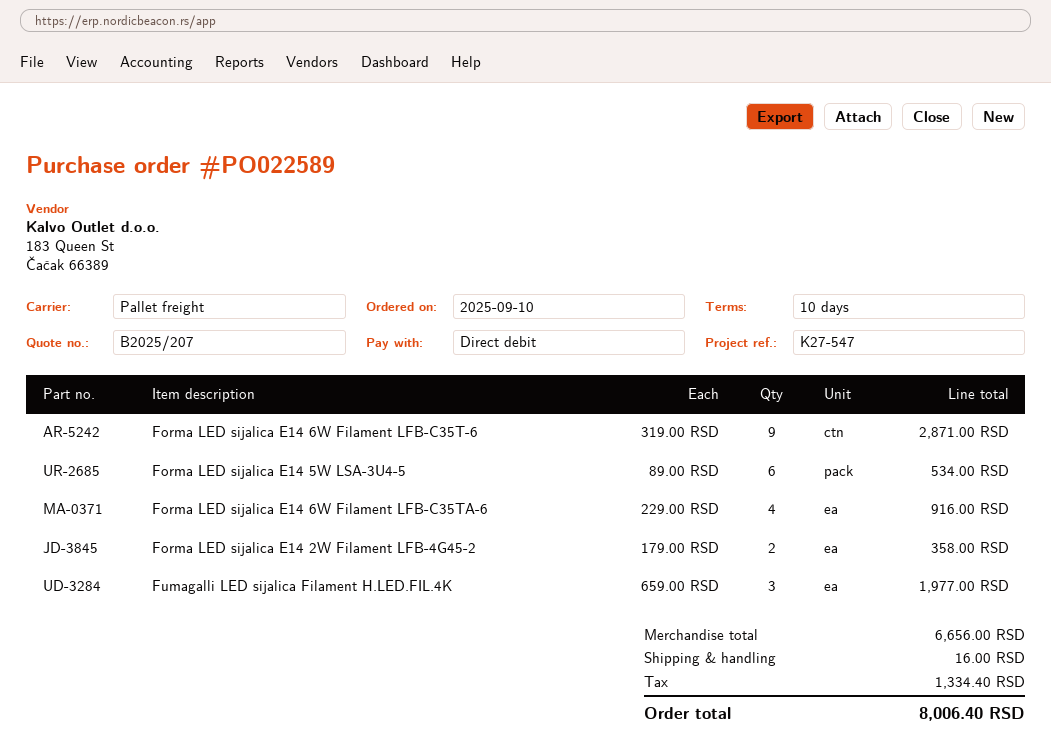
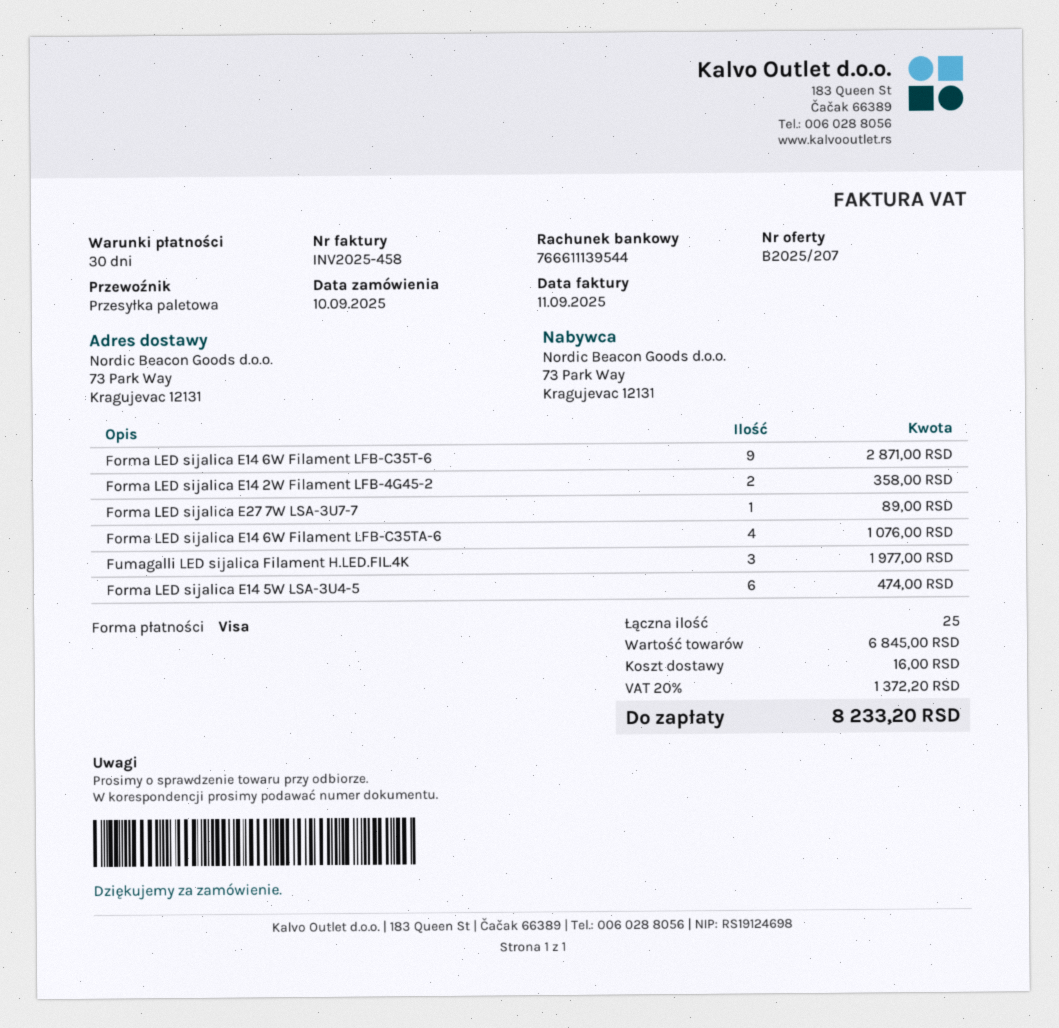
payment terms: 10 days -> 30 days
payment method: direct debit -> Visa
Forma LED sijalica E14 5W LSA-3U4-5: 6 for 534.00 -> 6 for 474.00
Forma LED sijalica E14 6W Filament LFB-C35TA-6: 4 for 916.00 -> 4 for 1076.00
Forma LED sijalica E27 7W LSA-3U7-7: none -> 1 for 89.00
subtotal: 6656.00 -> 6845.00
tax: 1334.40 -> 1372.20
total: 8006.40 -> 8233.20

